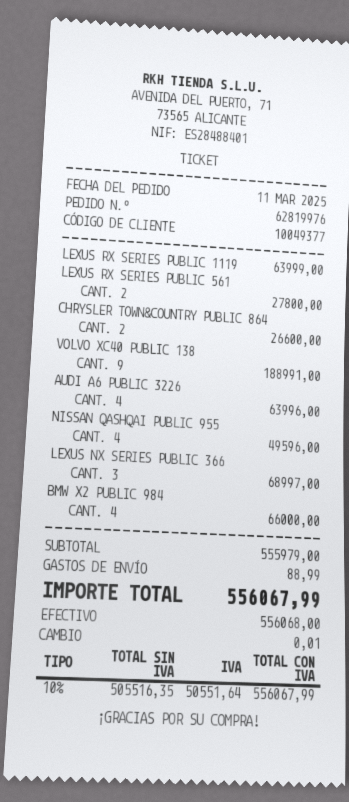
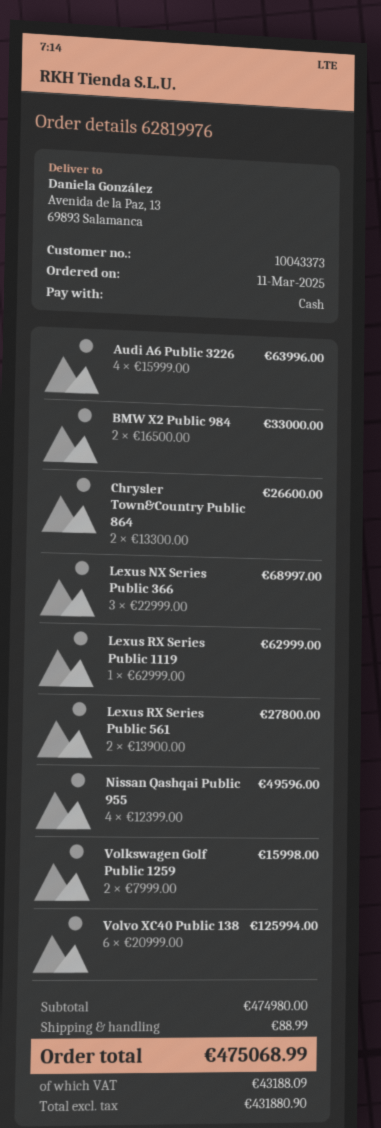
customer number: 10049377 -> 10043373
LEXUS RX SERIES PUBLIC 1119: 1 for 63999.00 -> 1 for 62999.00
VOLVO XC40 PUBLIC 138: 9 for 188991.00 -> 6 for 125994.00
BMW X2 PUBLIC 984: 4 for 66000.00 -> 2 for 33000.00
Volkswagen Golf Public 1259: none -> 2 for 15998.00
subtotal: 555979.00 -> 474980.00
net: 505516.35 -> 431880.90
tax: 50551.64 -> 43188.09
total: 556067.99 -> 475068.99

